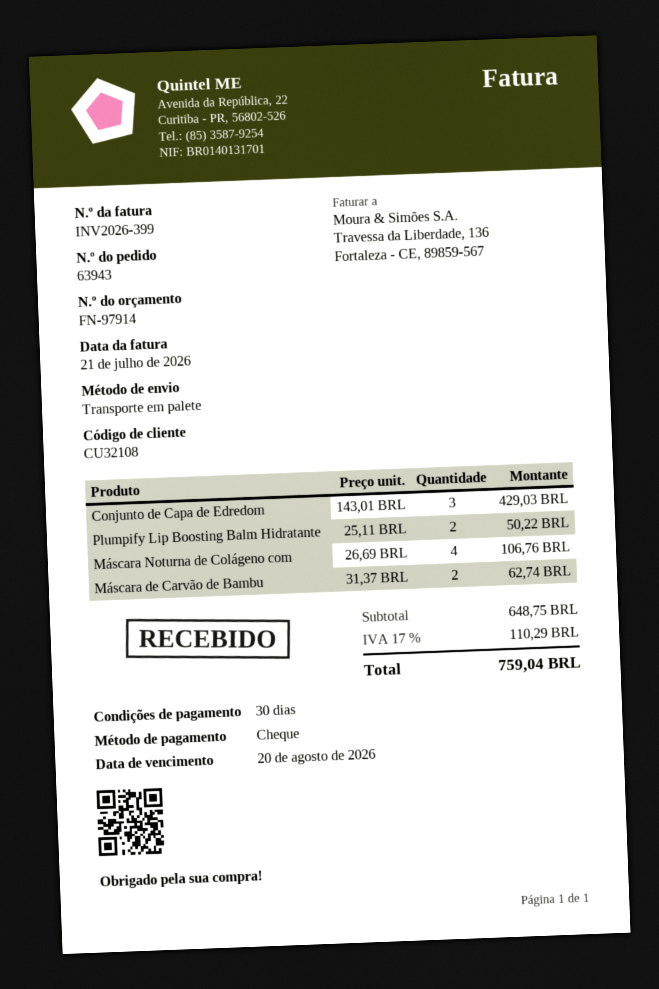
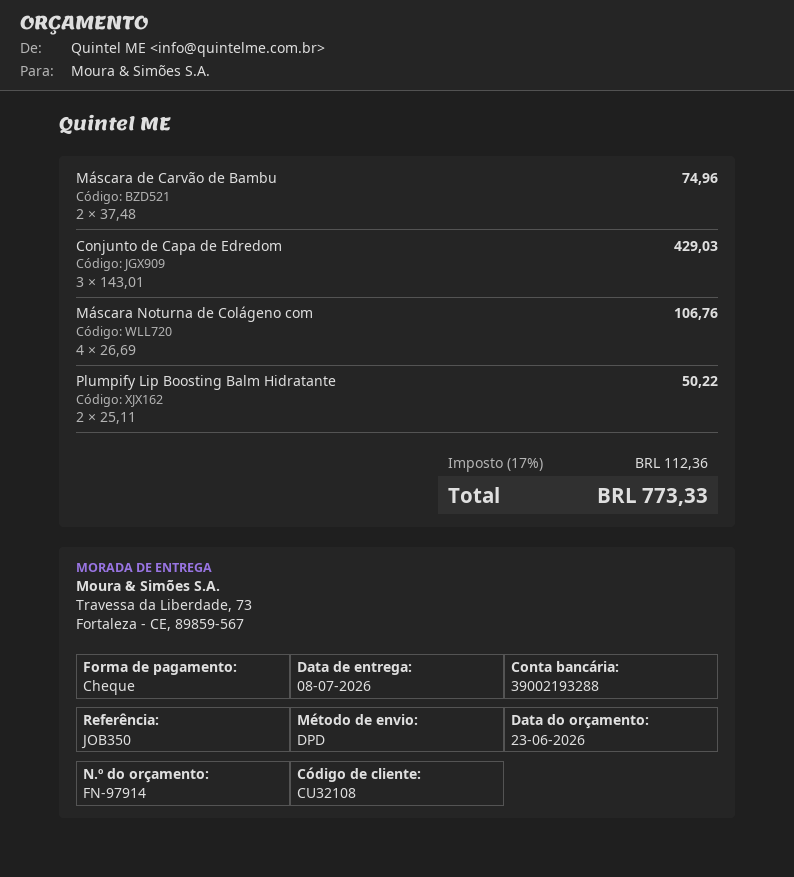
shipping method: pallet freight -> DPD
Máscara de Carvão de Bambu: 2 x 31.37 = 62.74 -> 2 x 37.48 = 74.96
tax: 17% = 110.29 -> 17% = 112.36
total: 759.04 -> 773.33

